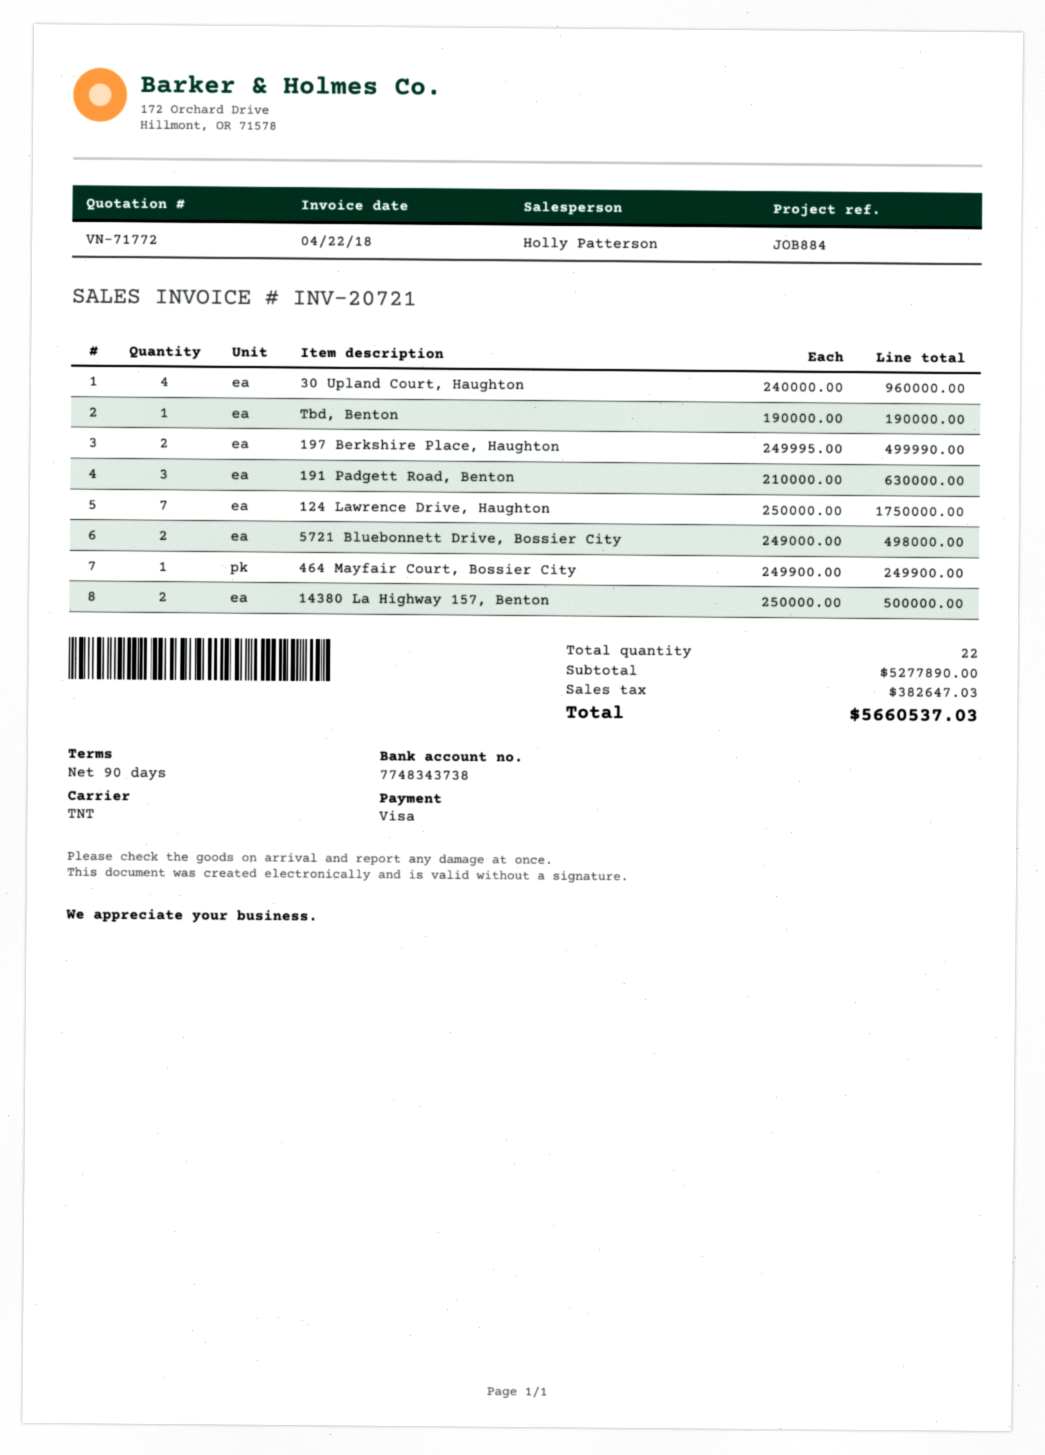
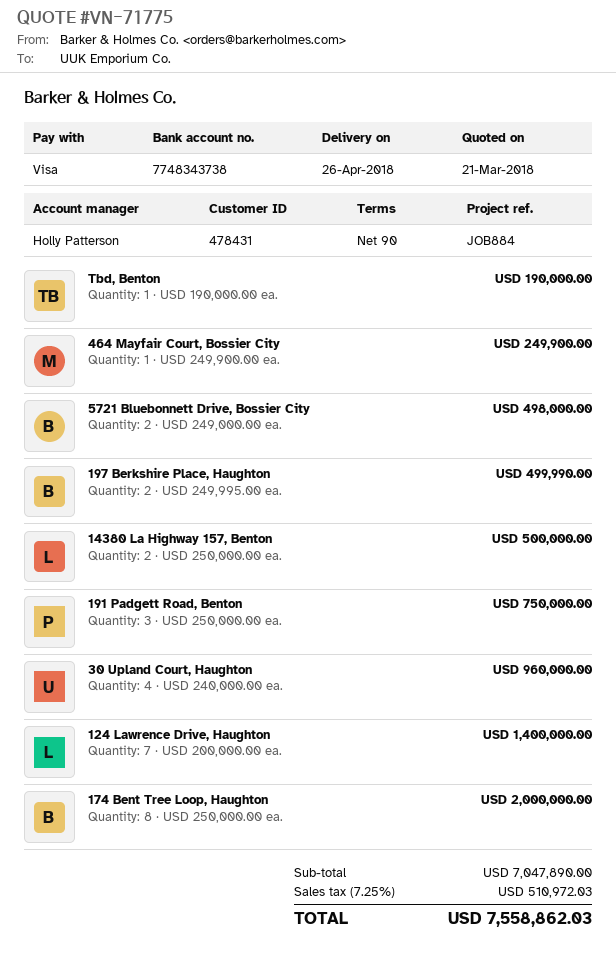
quote number: VN-71772 -> VN-71775
191 Padgett Road, Benton: 3 x 210000.00 = 630000.00 -> 3 x 250000.00 = 750000.00
124 Lawrence Drive, Haughton: 7 x 250000.00 = 1750000.00 -> 7 x 200000.00 = 1400000.00
174 Bent Tree Loop, Haughton: none -> 8 x 250000.00 = 2000000.00
subtotal: 5277890.00 -> 7047890.00
tax: 382647.03 -> 510972.03
total: 5660537.03 -> 7558862.03

